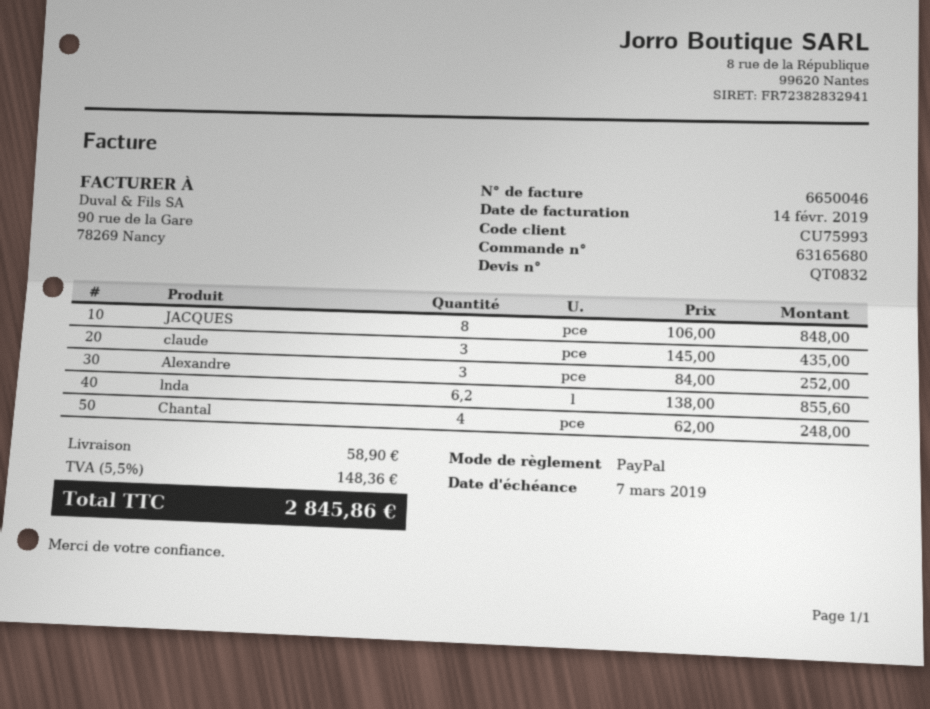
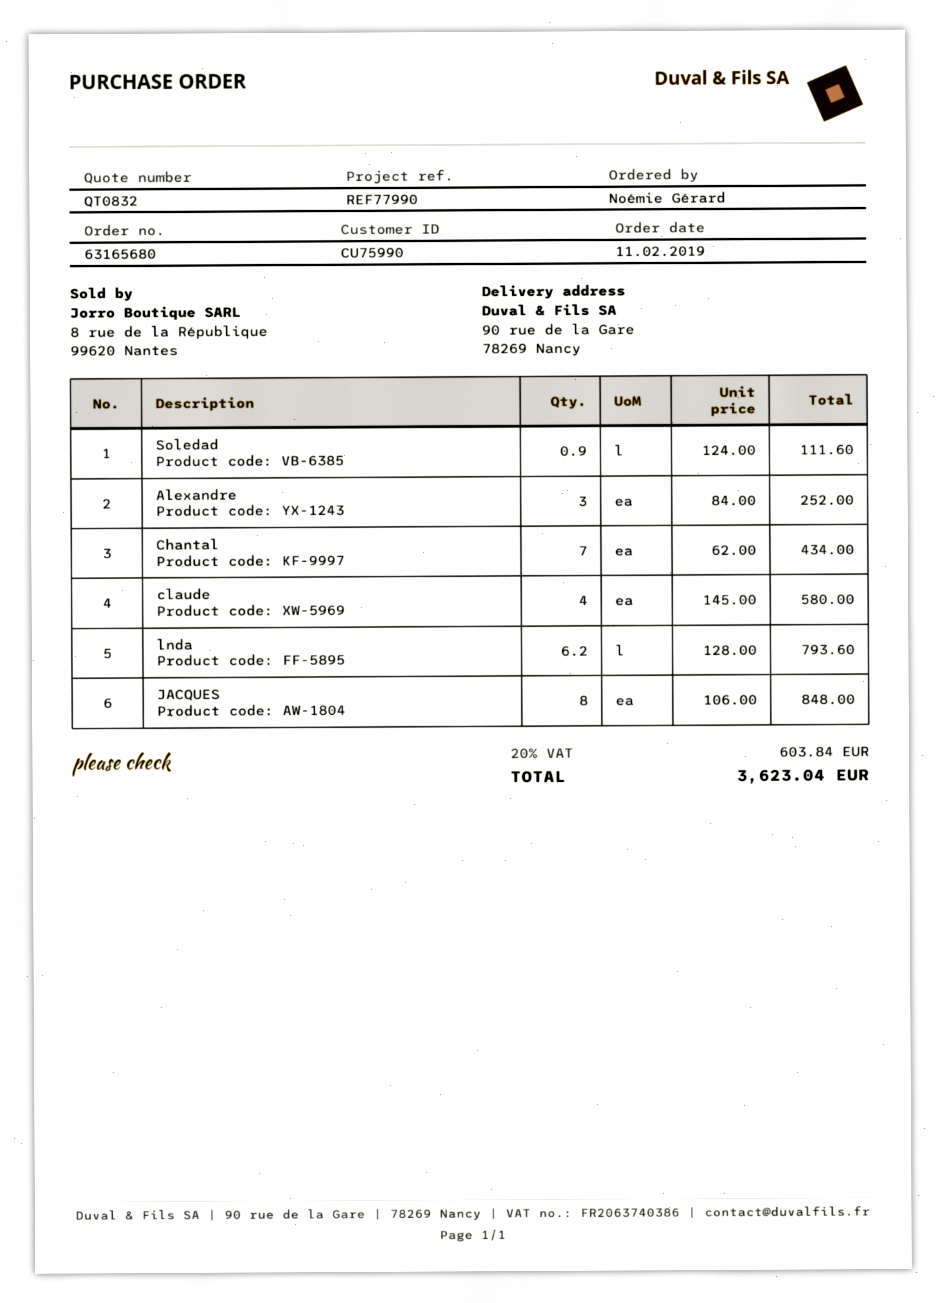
customer number: CU75993 -> CU75990
claude: 3 x 145.00 = 435.00 -> 4 x 145.00 = 580.00
lnda: 6.2 x 138.00 = 855.60 -> 6.2 x 128.00 = 793.60
Chantal: 4 x 62.00 = 248.00 -> 7 x 62.00 = 434.00
Soledad: none -> 0.9 x 124.00 = 111.60
shipping: 58.90 -> none
tax: 5.5% = 148.36 -> 20% = 603.84
total: 2845.86 -> 3623.04

